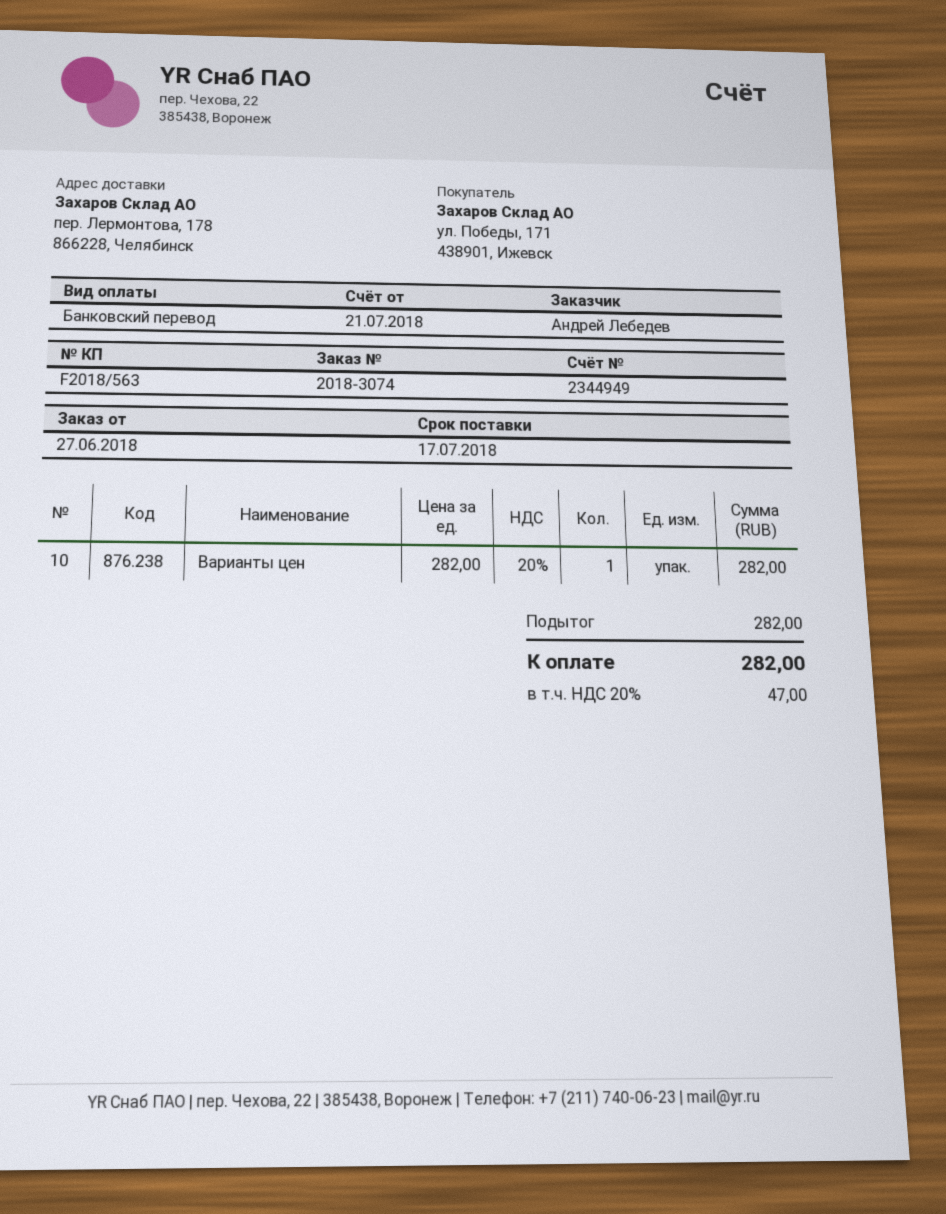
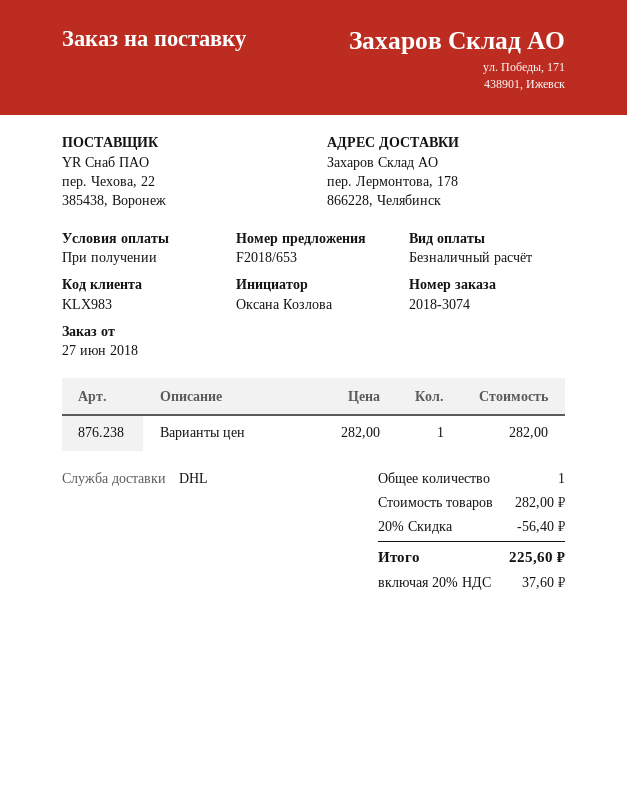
quote number: F2018/563 -> F2018/653
ordered by: Андрей Лебедев -> Оксана Козлова
discount: none -> 20% = 56.40
tax: 20% = 47.00 -> 20% = 37.60
total: 282.00 -> 225.60

